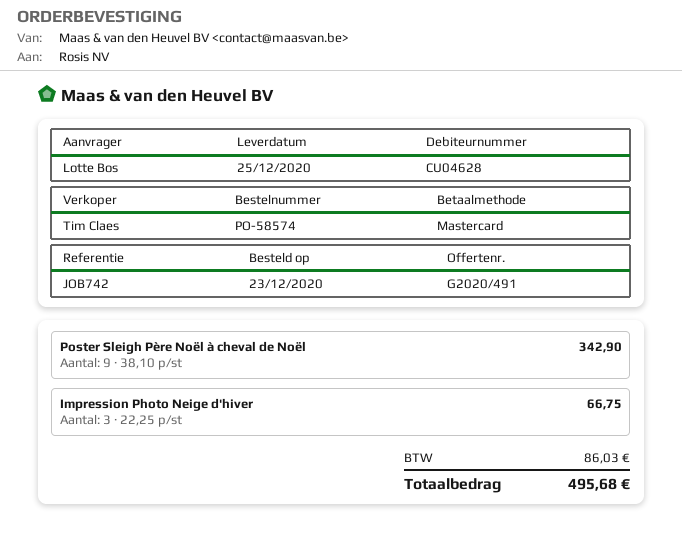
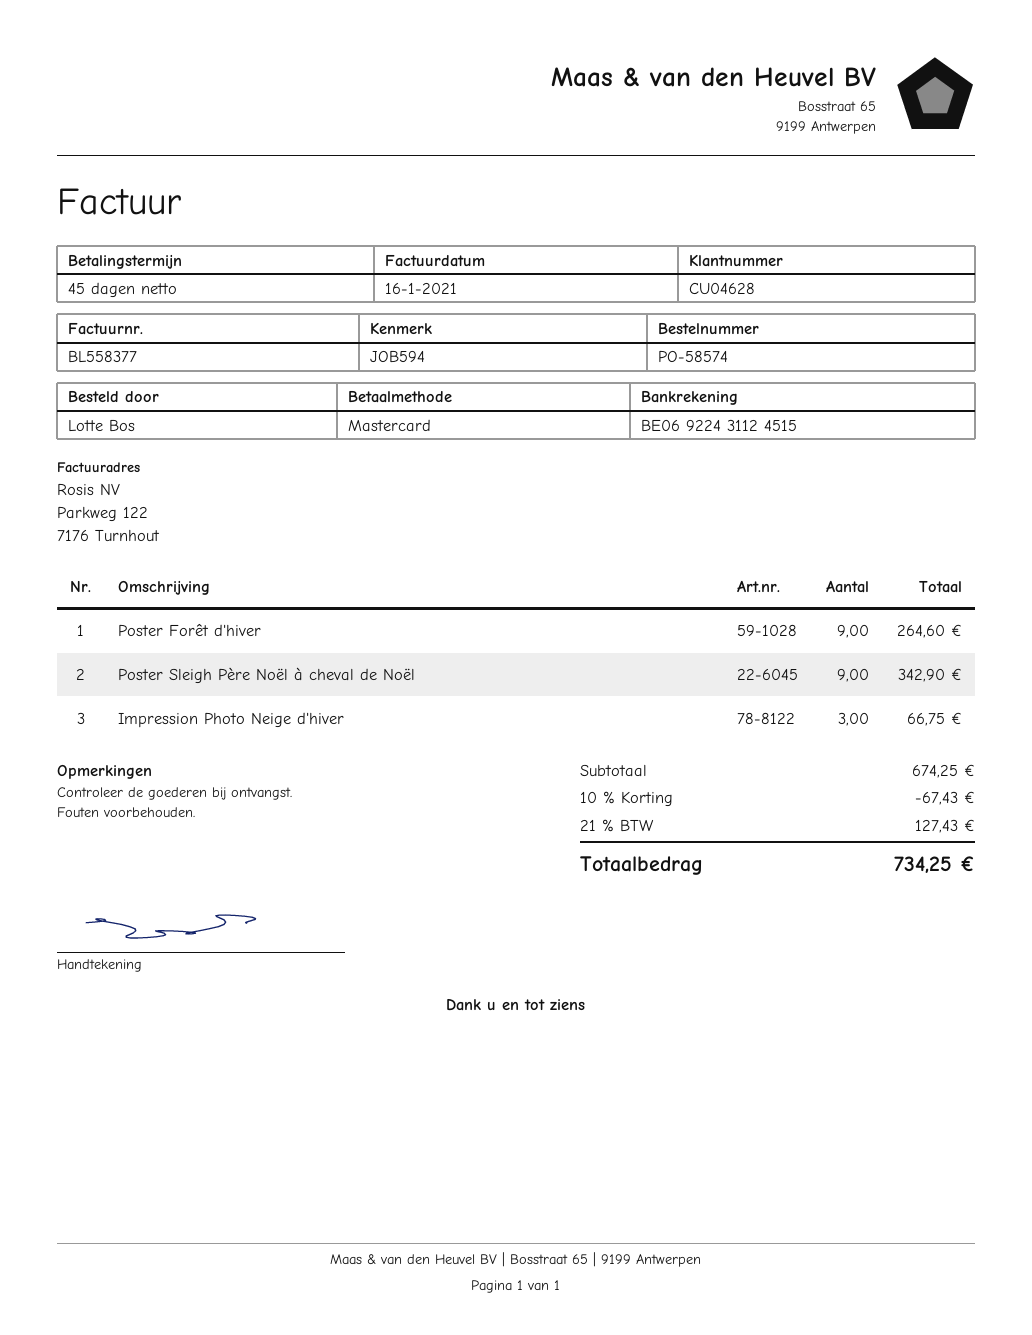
reference: JOB742 -> JOB594
Poster Forêt d'hiver: none -> 9 for 264.60
discount: none -> 10% = 67.43
tax: 86.03 -> 127.43
total: 495.68 -> 734.25

